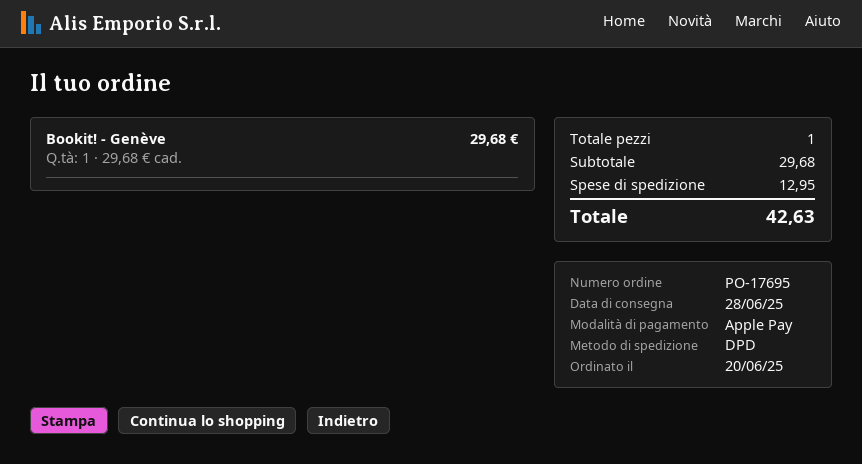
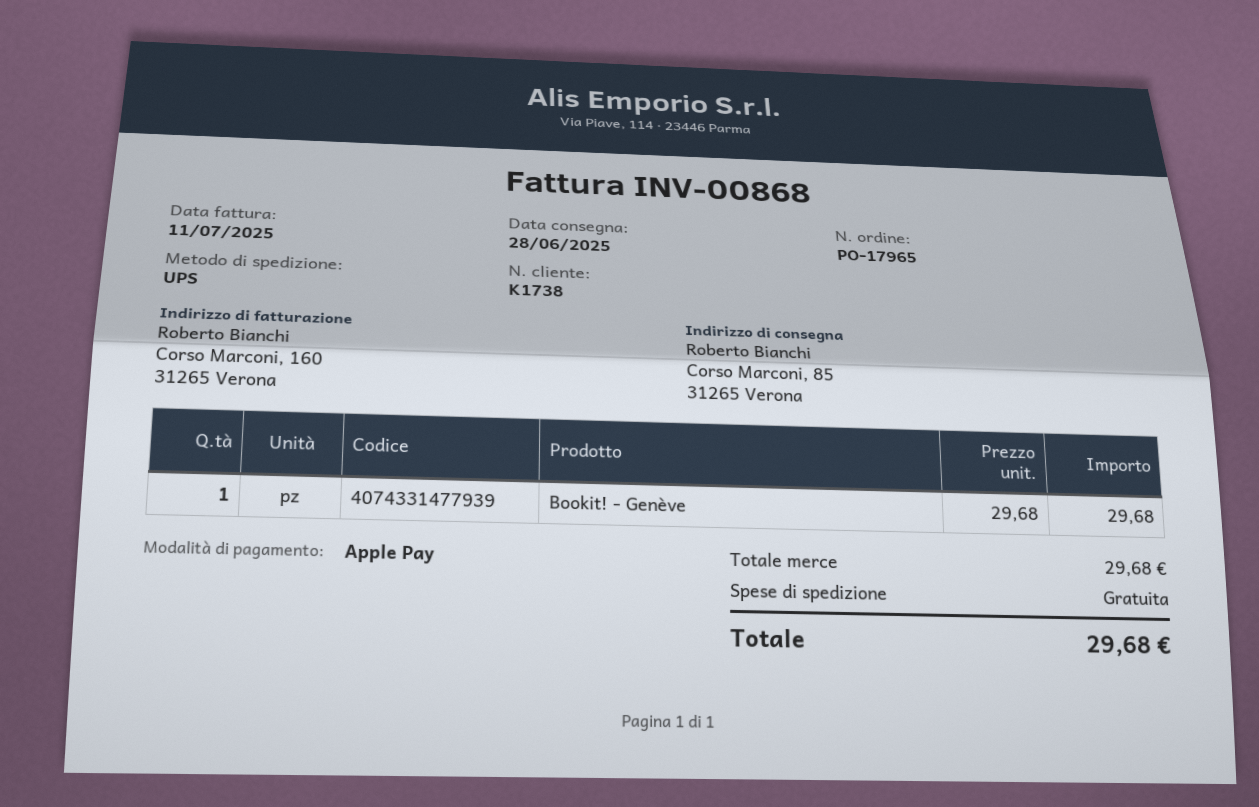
order number: PO-17695 -> PO-17965
shipping method: DPD -> UPS
shipping: 12.95 -> 0.00
total: 42.63 -> 29.68

